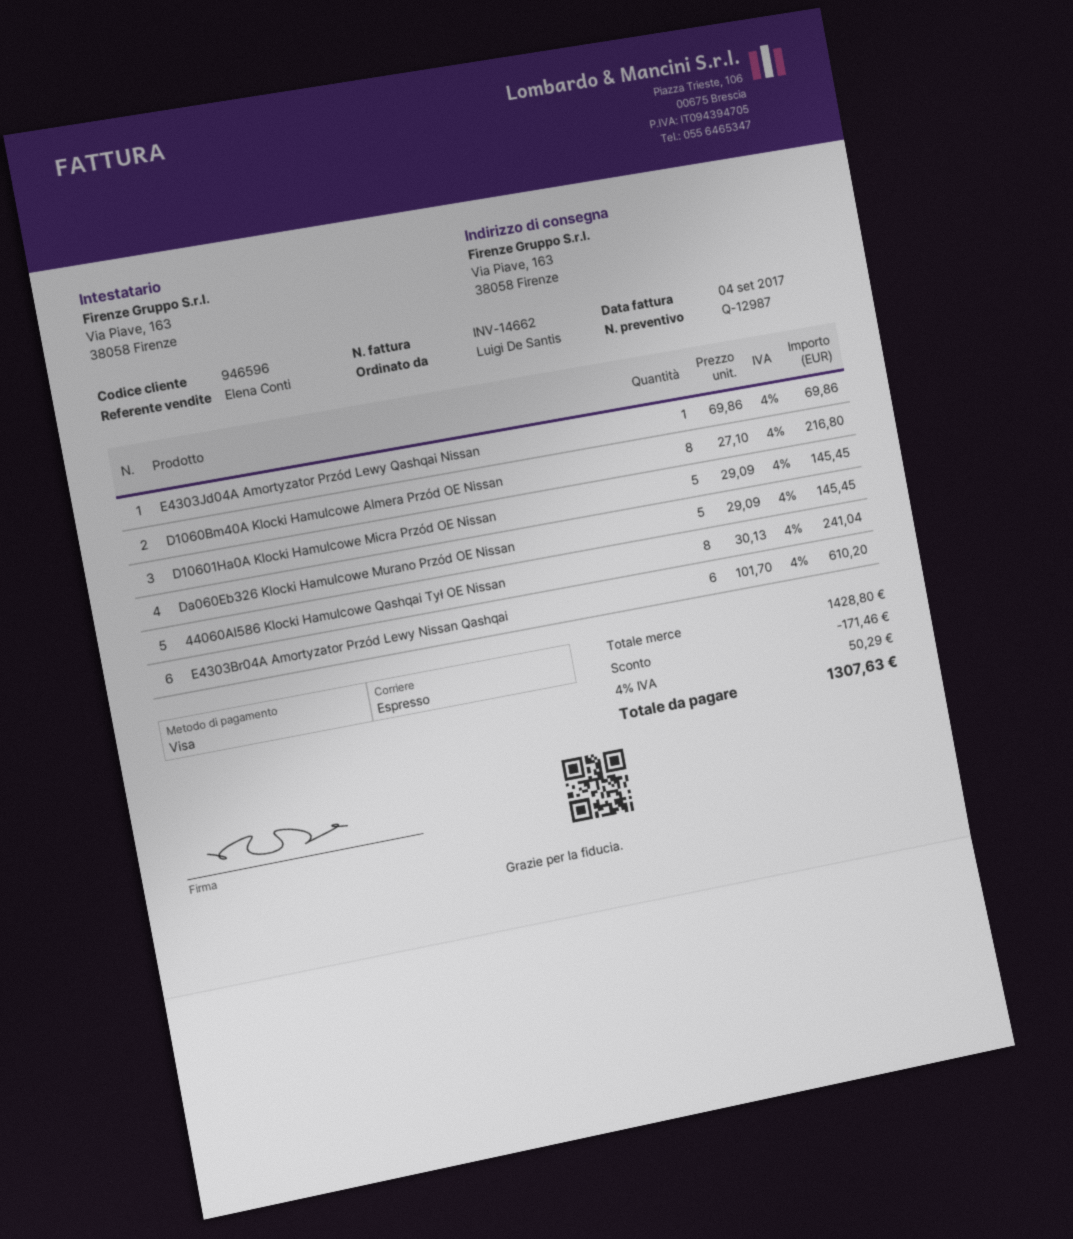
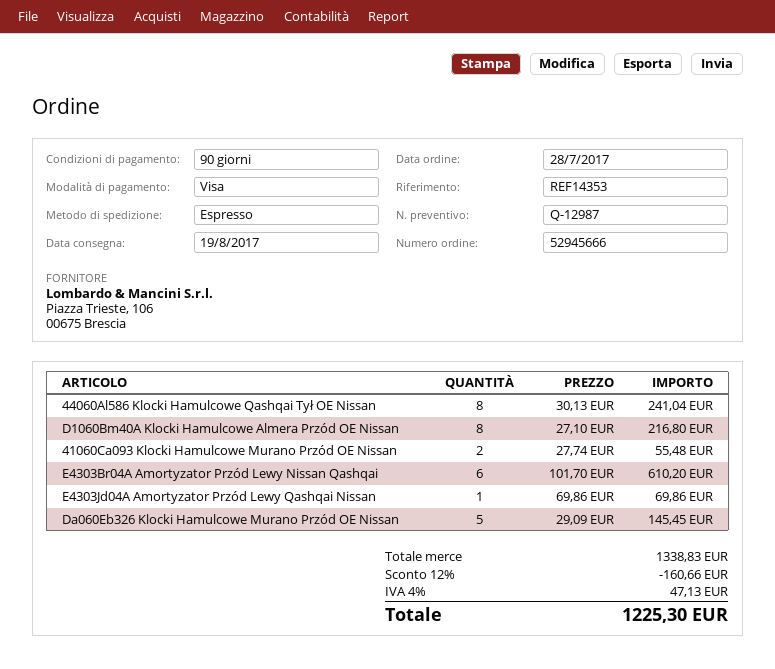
D10601Ha0A Klocki Hamulcowe Micra Przód OE Nissan: 5 x 29.09 = 145.45 -> none
41060Ca093 Klocki Hamulcowe Murano Przód OE Nissan: none -> 2 x 27.74 = 55.48
subtotal: 1428.80 -> 1338.83
discount: 171.46 -> 160.66
tax: 4% = 50.29 -> 4% = 47.13
total: 1307.63 -> 1225.30

